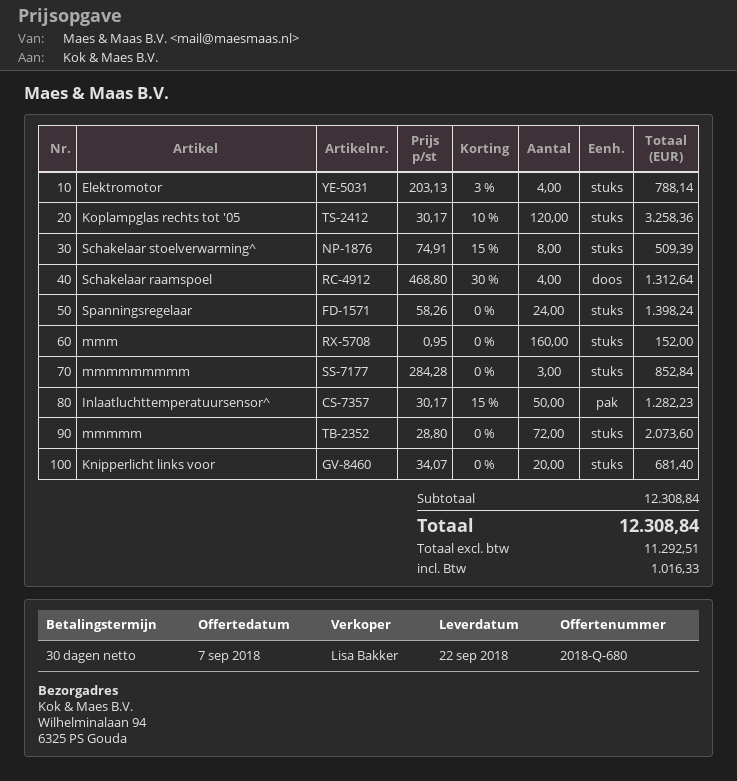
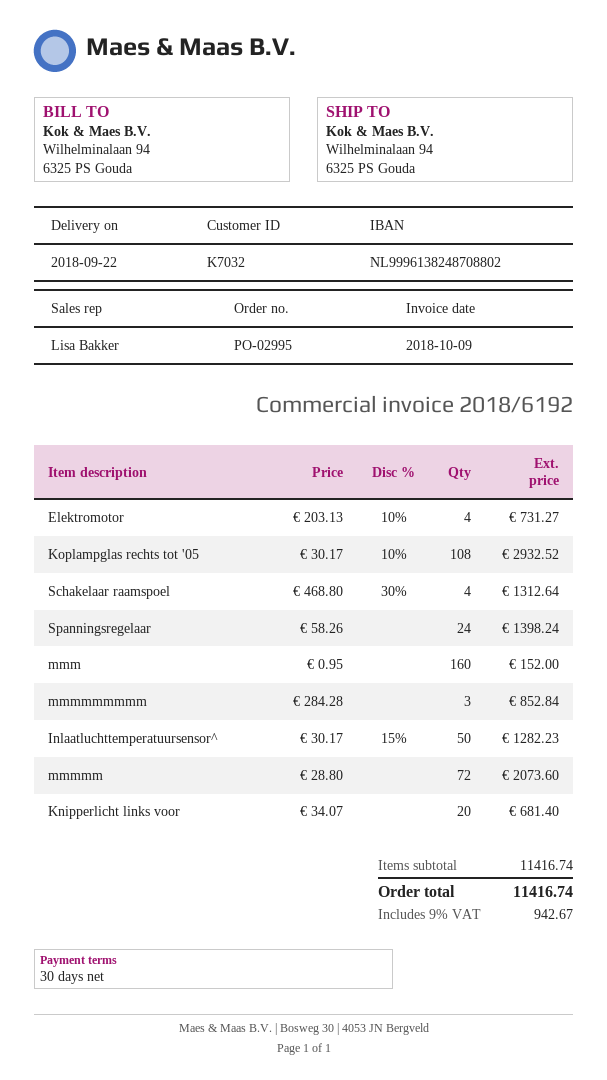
Elektromotor: 4 x 203.13 - 3% = 788.14 -> 4 x 203.13 - 10% = 731.27
Koplampglas rechts tot '05: 120 x 30.17 - 10% = 3258.36 -> 108 x 30.17 - 10% = 2932.52
Schakelaar stoelverwarming^: 8 x 74.91 - 15% = 509.39 -> none
subtotal: 12308.84 -> 11416.74
tax: 1016.33 -> 942.67
total: 12308.84 -> 11416.74

